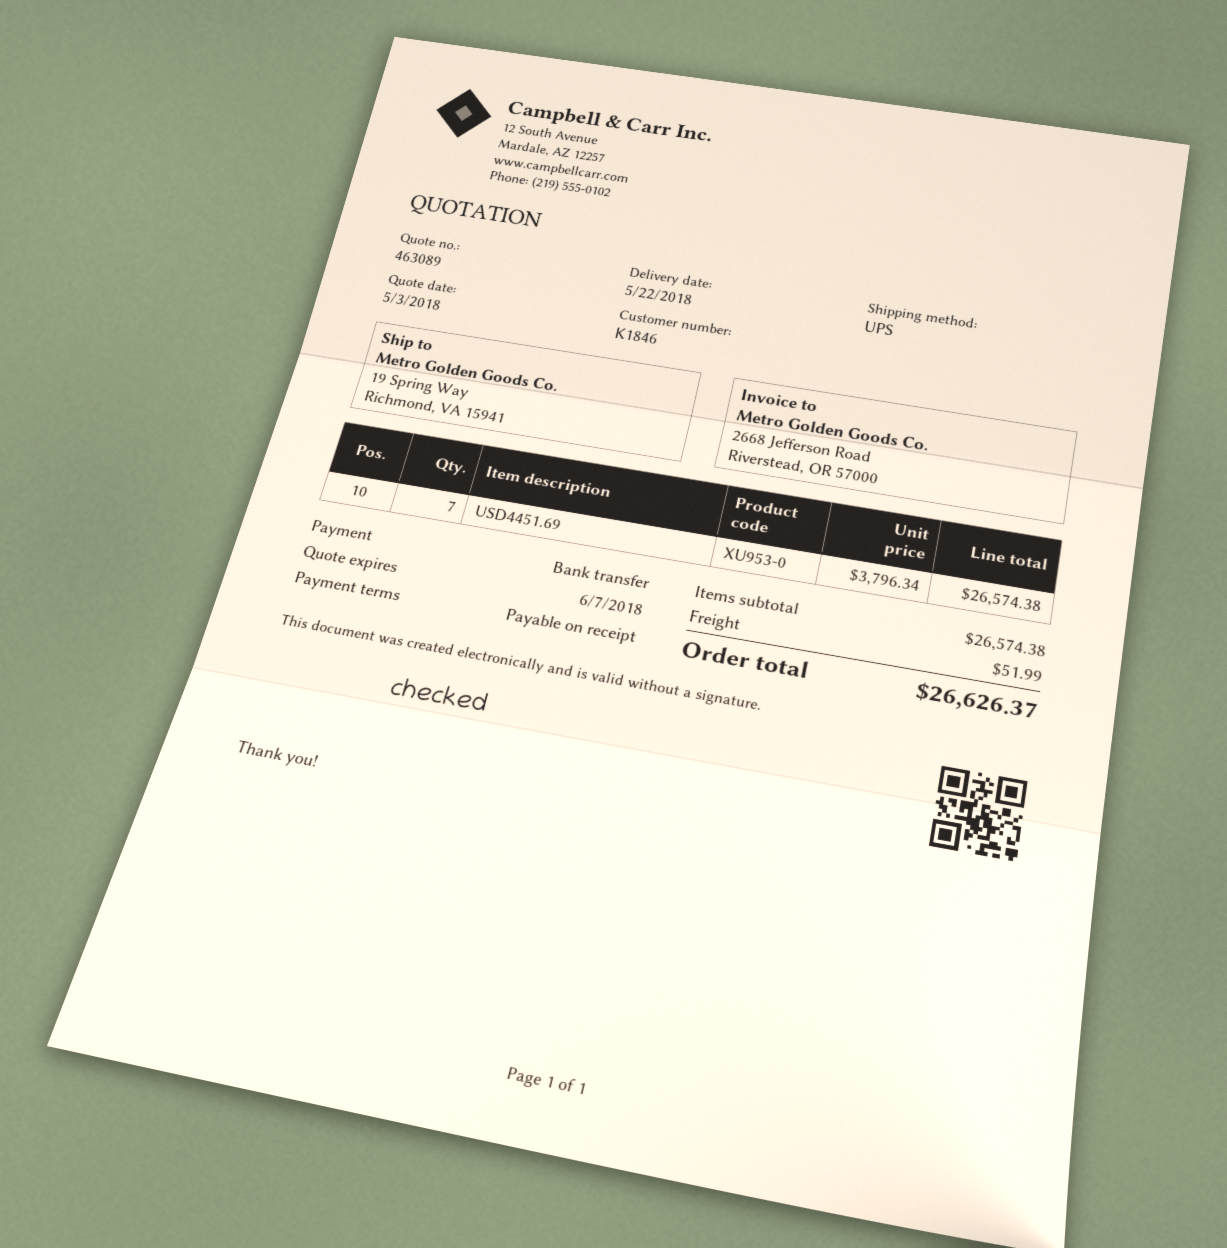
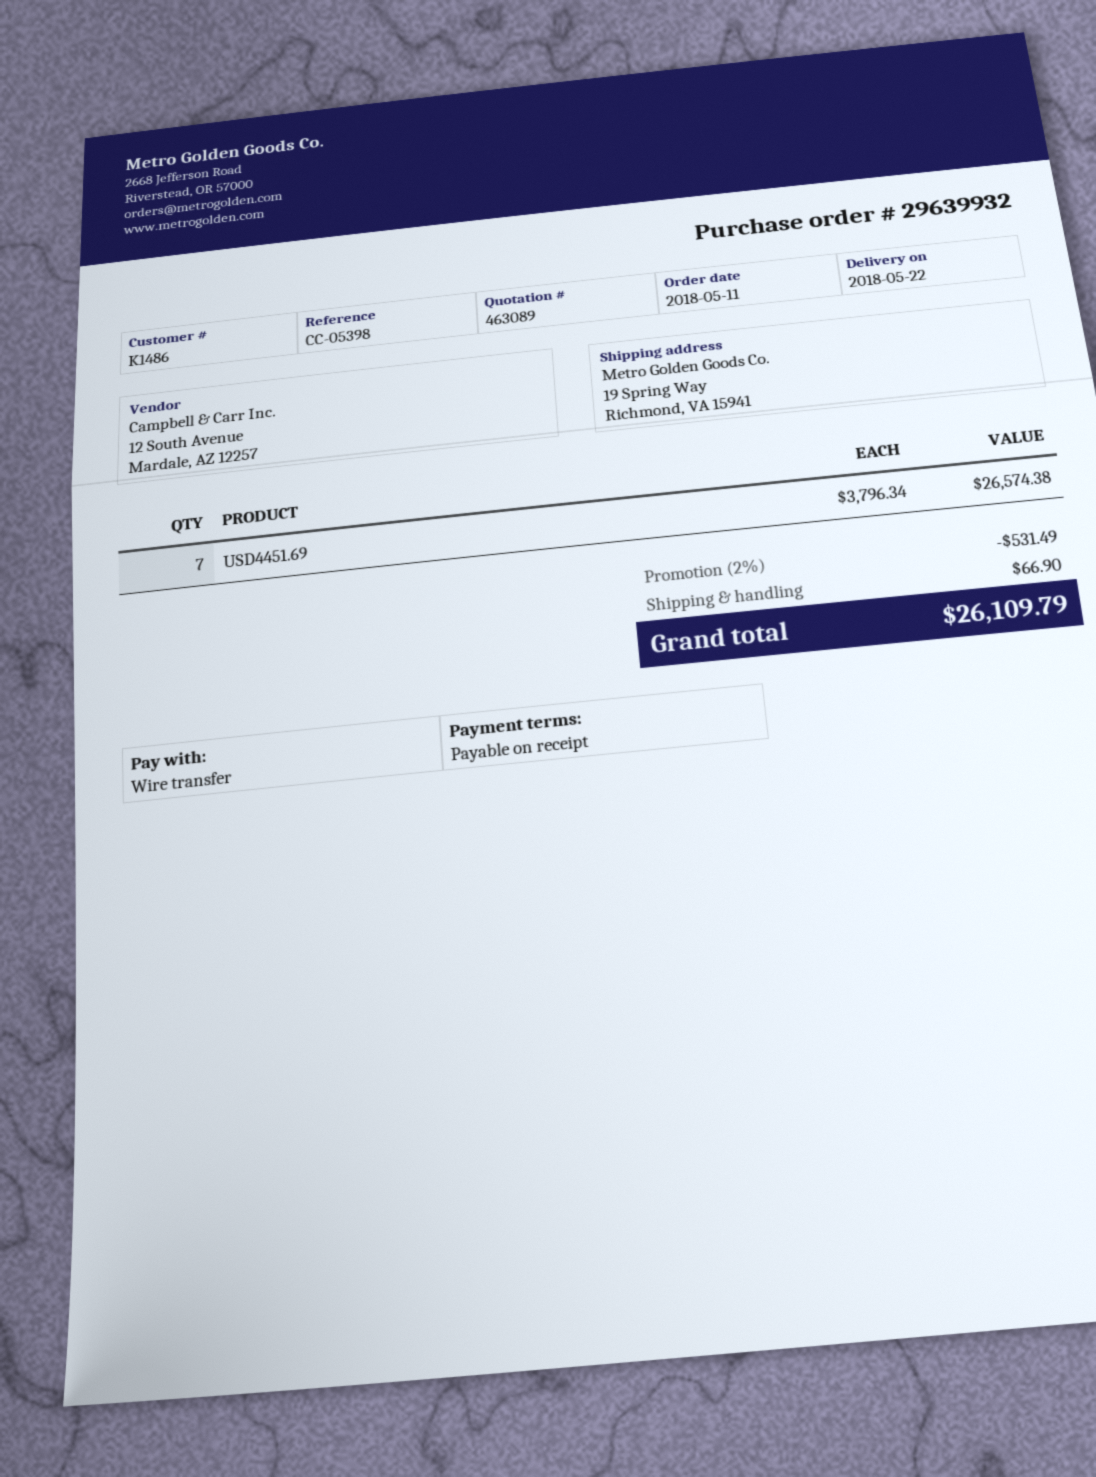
customer number: K1846 -> K1486
discount: none -> 2% = 531.49
shipping: 51.99 -> 66.90
total: 26626.37 -> 26109.79

